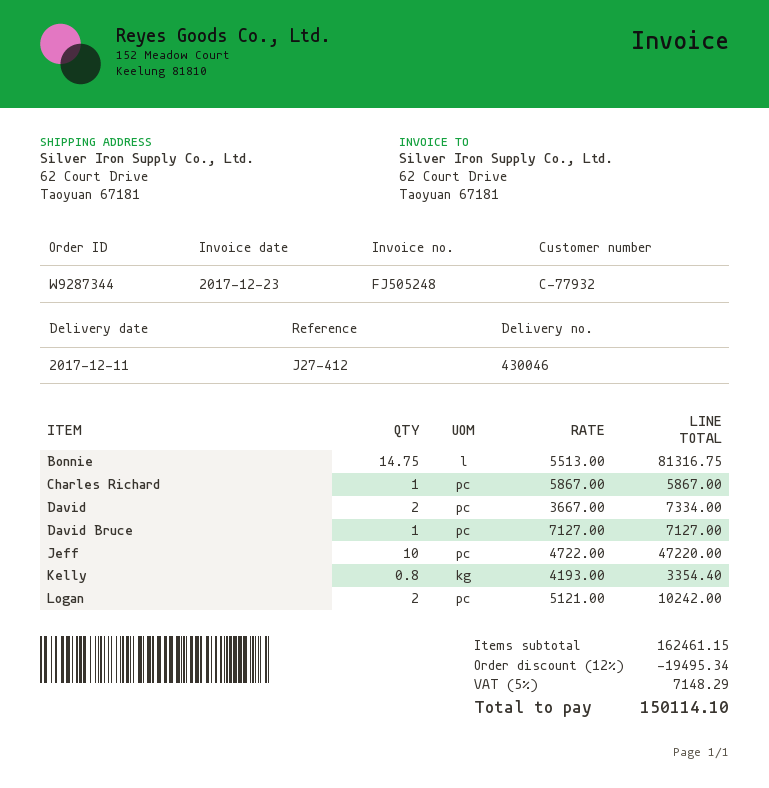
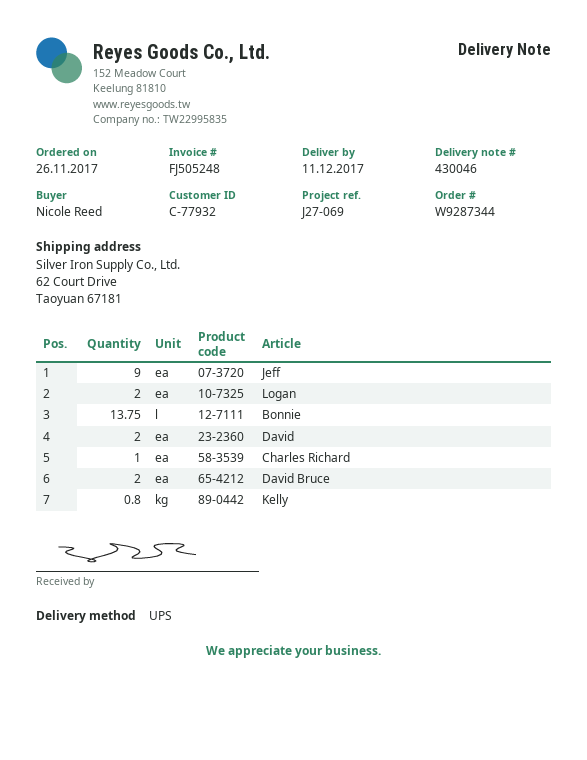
reference: J27-412 -> J27-069
Bonnie: 14.75 -> 13.75
David Bruce: 1 -> 2
Jeff: 10 -> 9

